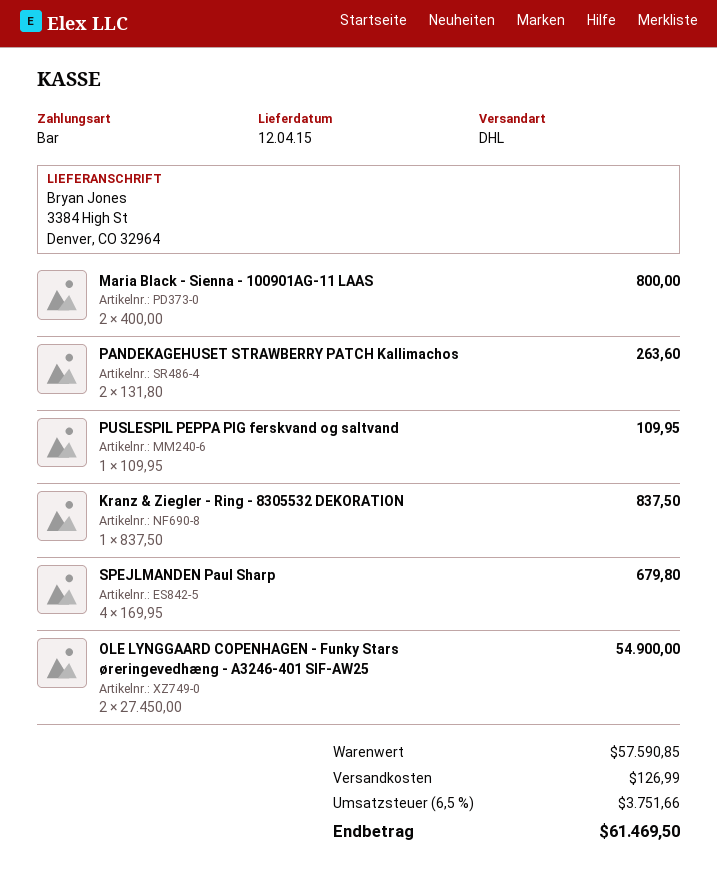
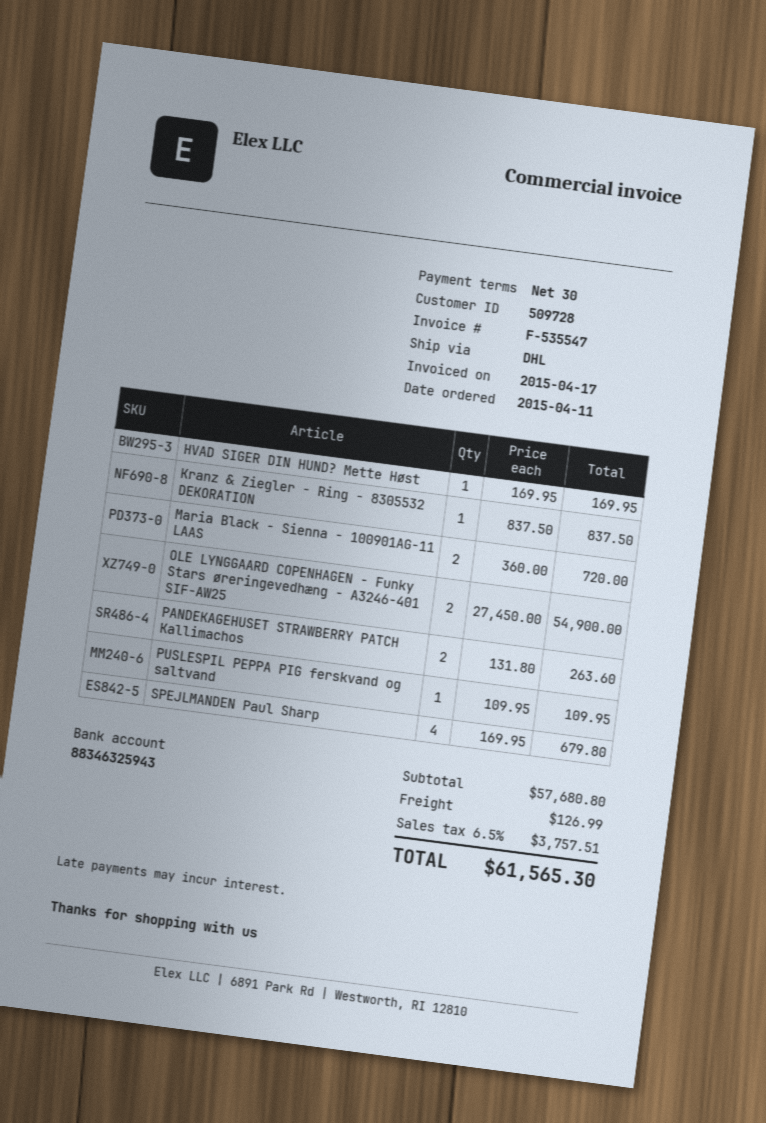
Maria Black - Sienna - 100901AG-11 LAAS: 2 x 400.00 = 800.00 -> 2 x 360.00 = 720.00
HVAD SIGER DIN HUND? Mette Høst: none -> 1 x 169.95 = 169.95
subtotal: 57590.85 -> 57680.80
tax: 6.5% = 3751.66 -> 6.5% = 3757.51
total: 61469.50 -> 61565.30

